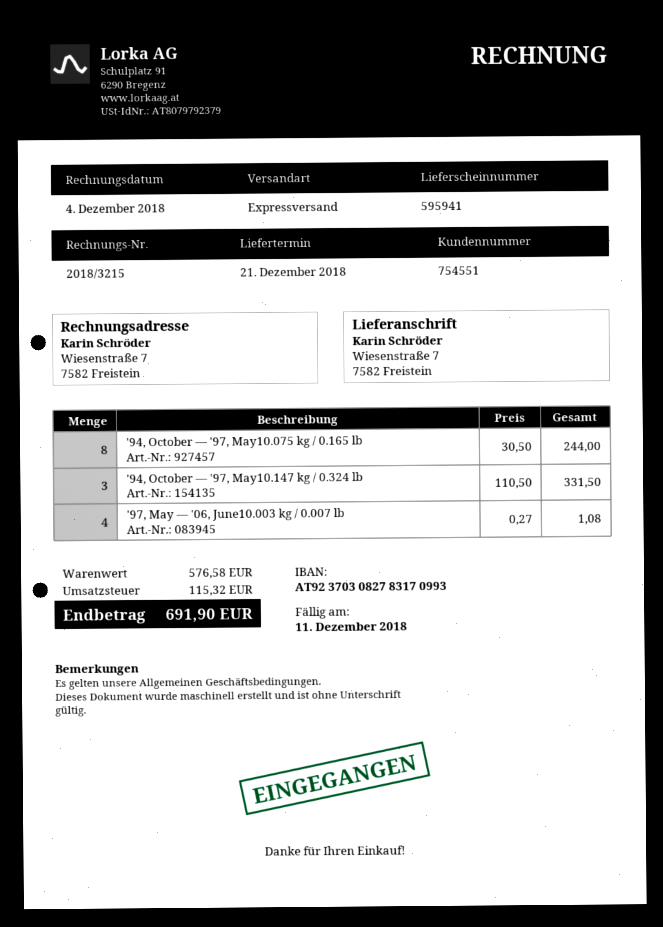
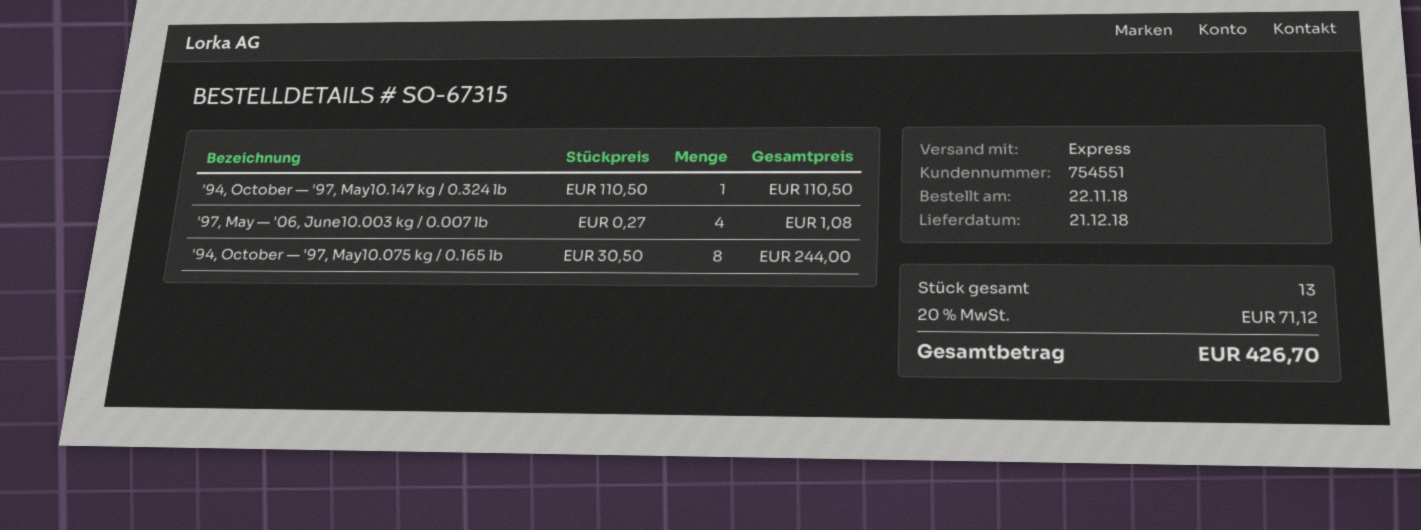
'94, October — '97, May10.147 kg / 0.324 lb: 3 x 110.50 = 331.50 -> 1 x 110.50 = 110.50
tax: 115.32 -> 71.12
total: 691.90 -> 426.70

